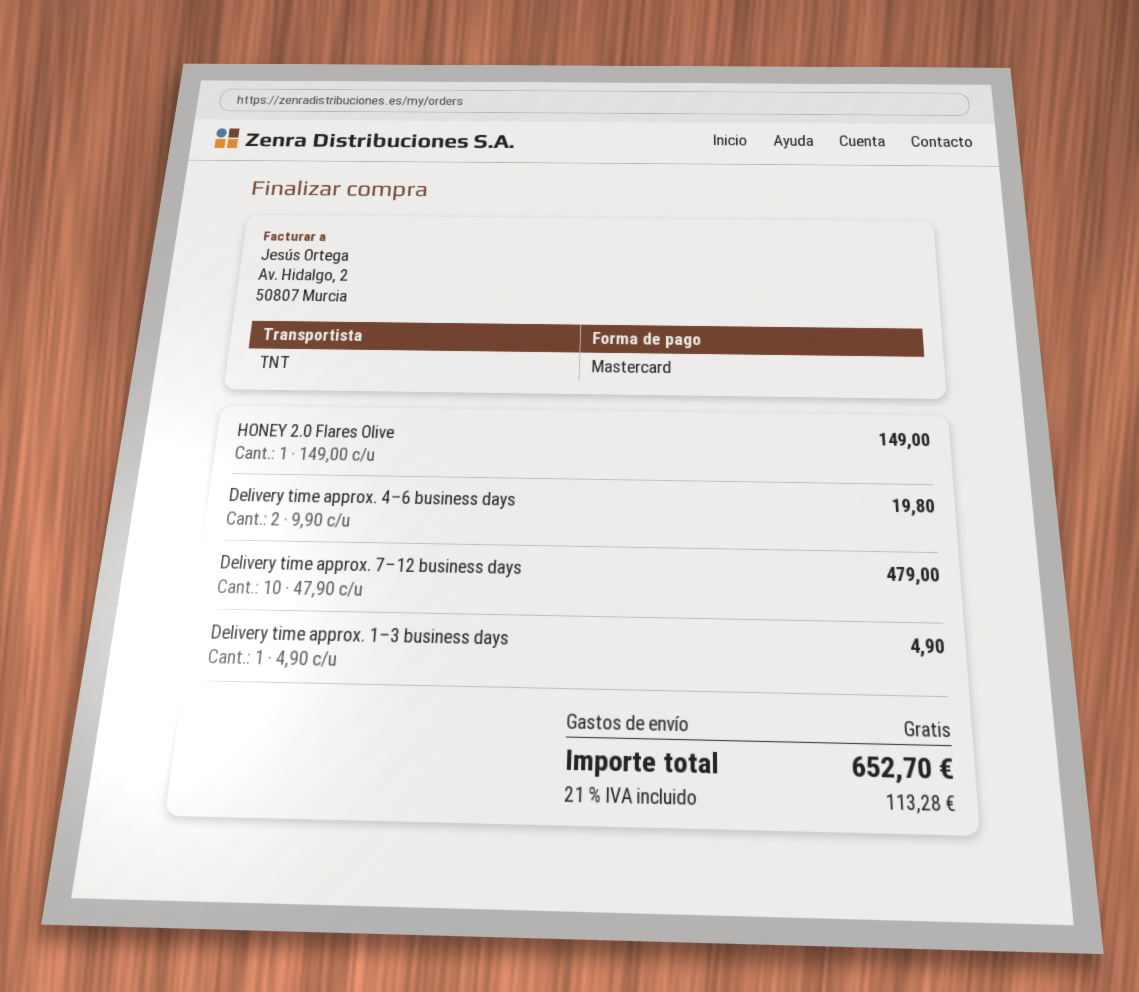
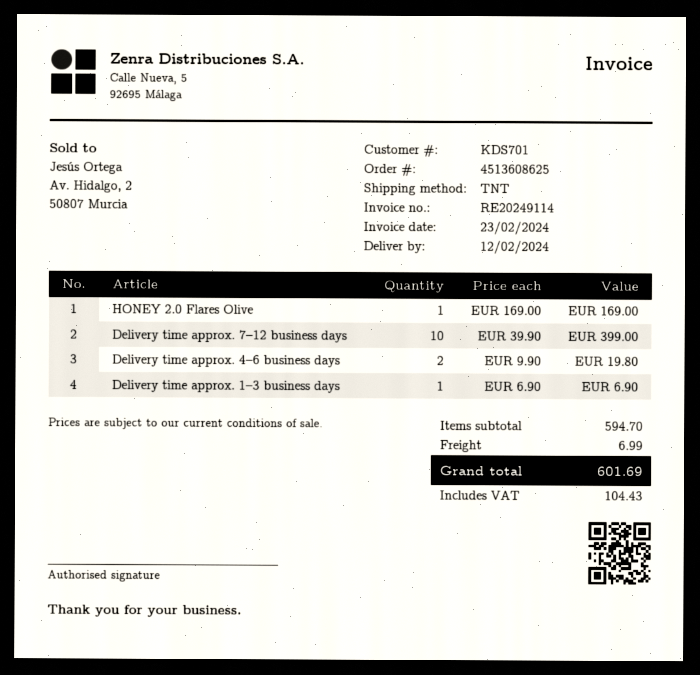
HONEY 2.0 Flares Olive: 1 x 149.00 = 149.00 -> 1 x 169.00 = 169.00
Delivery time approx. 7–12 business days: 10 x 47.90 = 479.00 -> 10 x 39.90 = 399.00
Delivery time approx. 1–3 business days: 1 x 4.90 = 4.90 -> 1 x 6.90 = 6.90
shipping: 0.00 -> 6.99
tax: 113.28 -> 104.43
total: 652.70 -> 601.69

